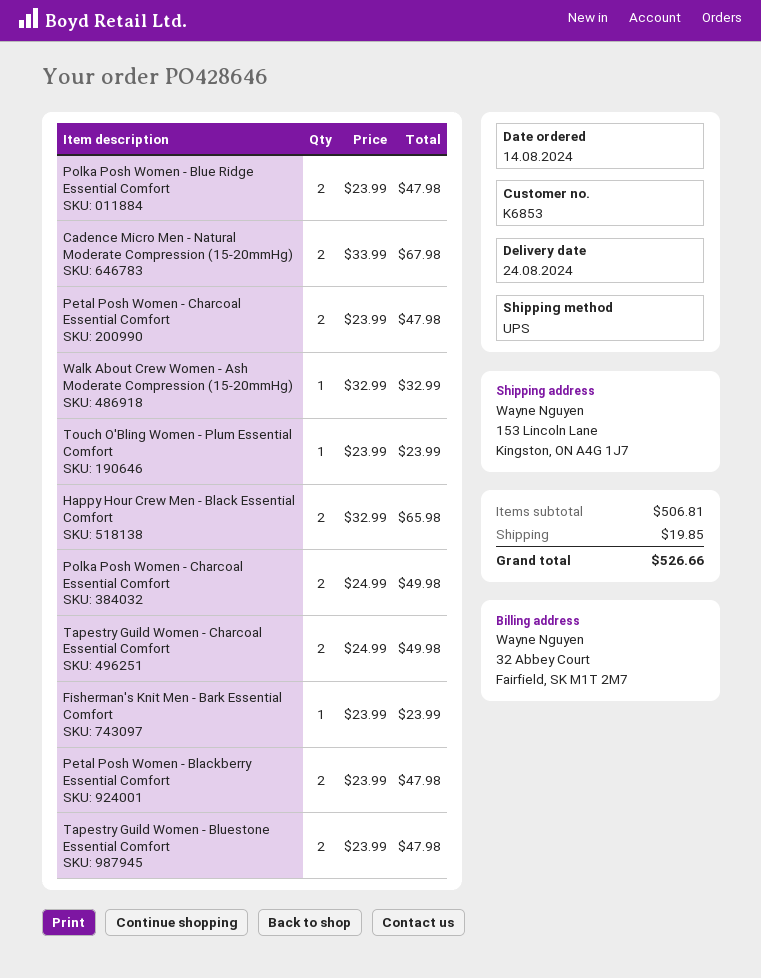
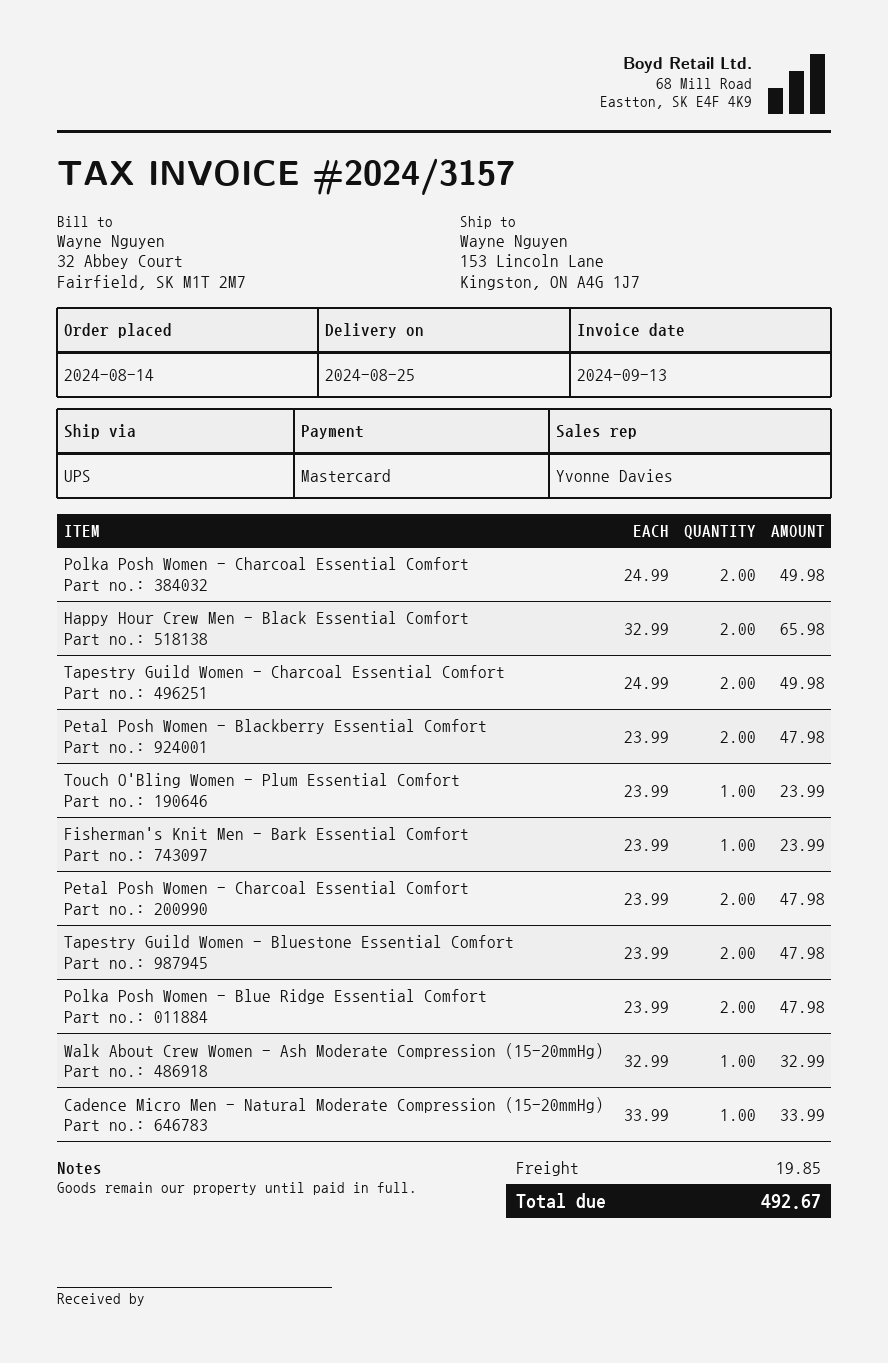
delivery date: 2024-08-24 -> 2024-08-25
Cadence Micro Men - Natural Moderate Compression (15-20mmHg): 2 x 33.99 = 67.98 -> 1 x 33.99 = 33.99
total: 526.66 -> 492.67

